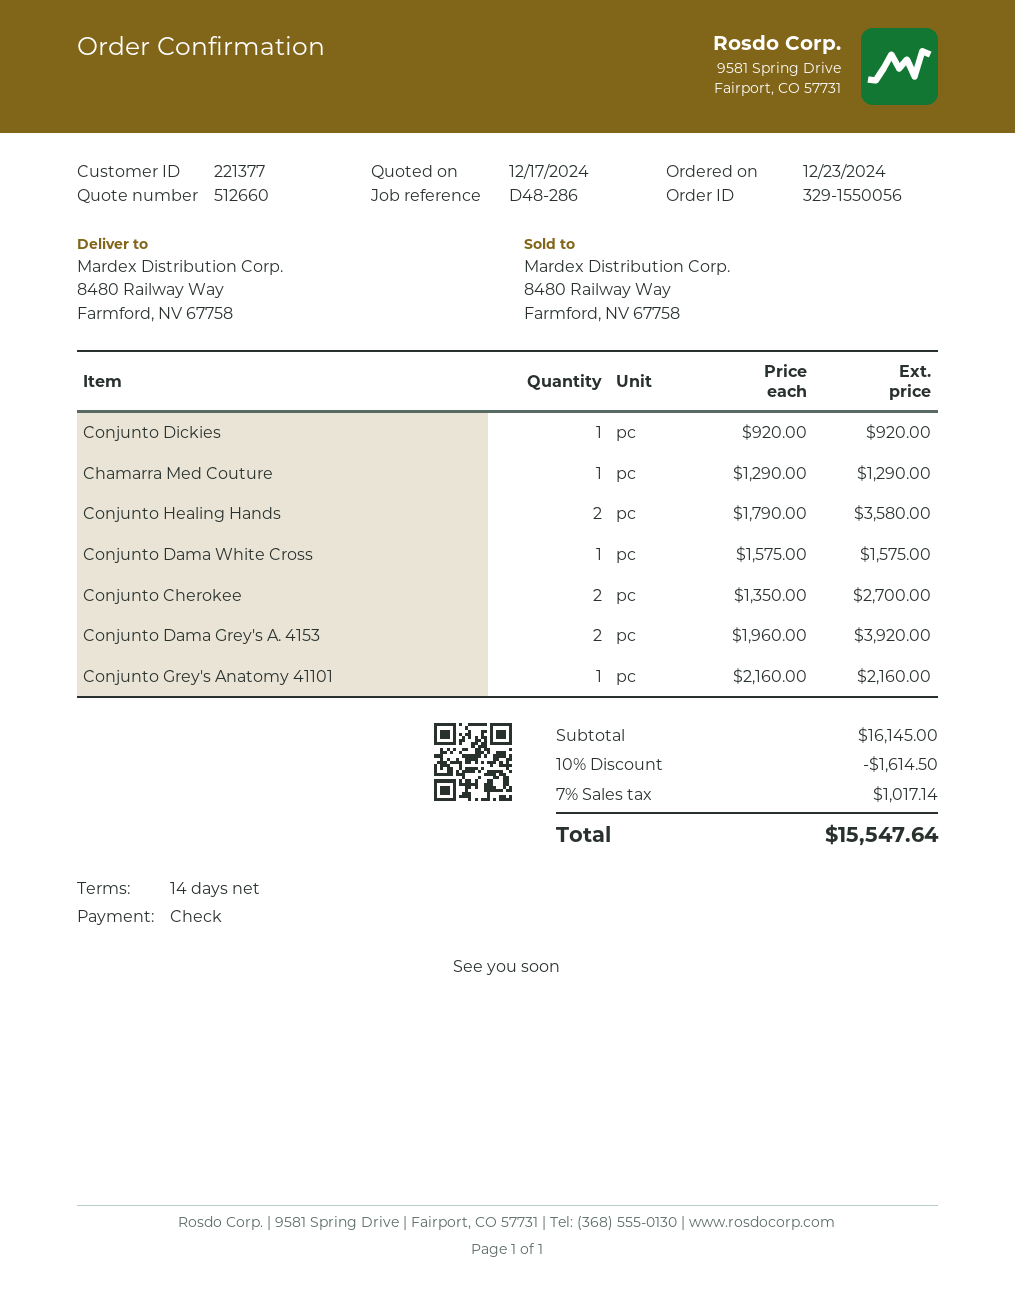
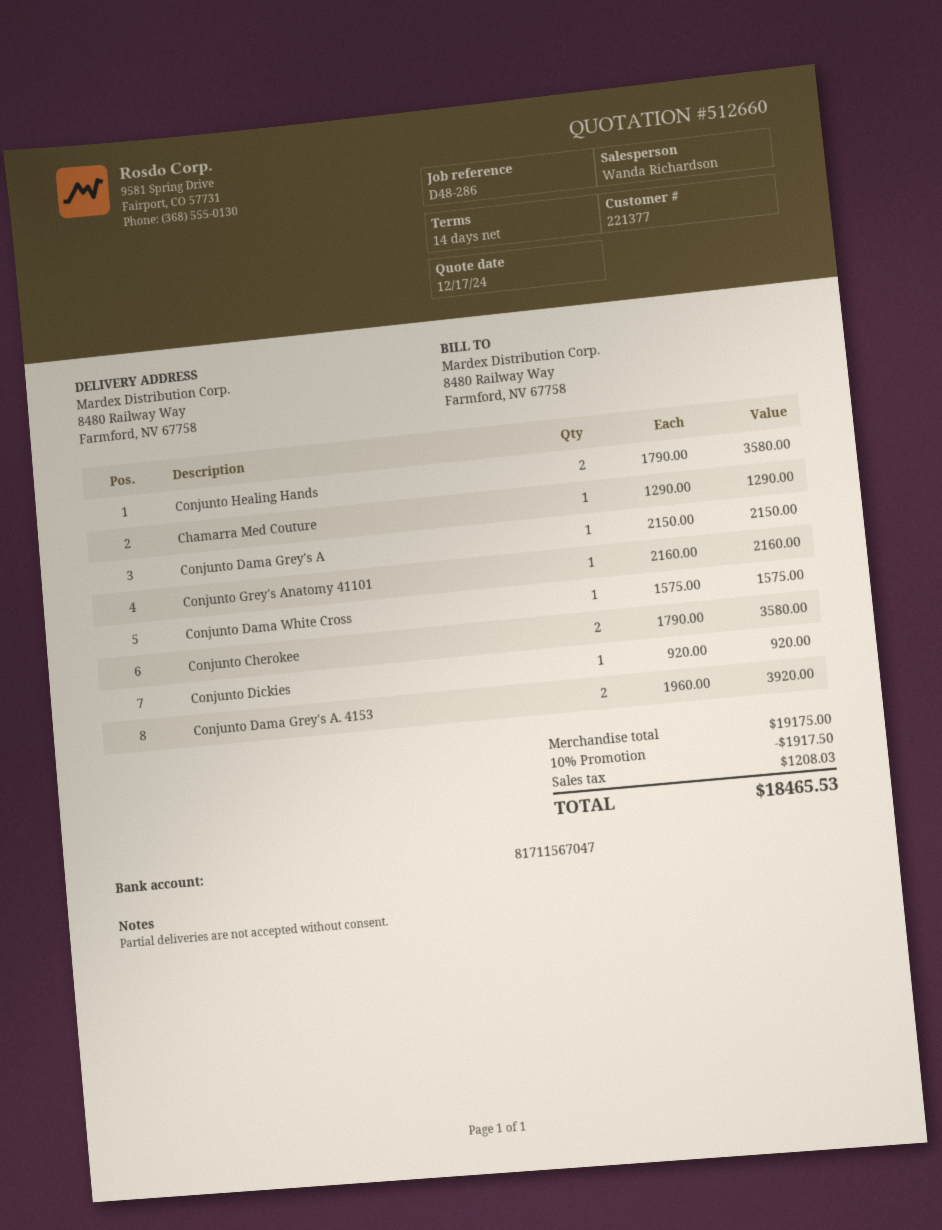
Conjunto Cherokee: 2 x 1350.00 = 2700.00 -> 2 x 1790.00 = 3580.00
Conjunto Dama Grey's A: none -> 1 x 2150.00 = 2150.00
subtotal: 16145.00 -> 19175.00
discount: 10% = 1614.50 -> 10% = 1917.50
tax: 1017.14 -> 1208.03
total: 15547.64 -> 18465.53

